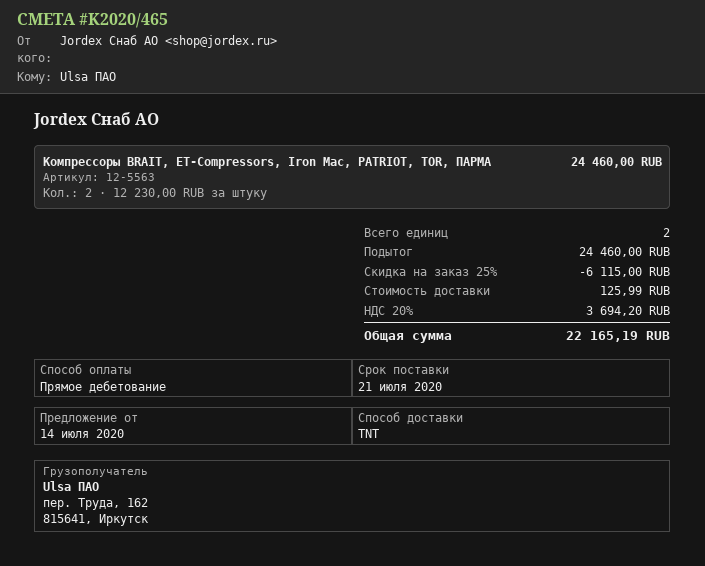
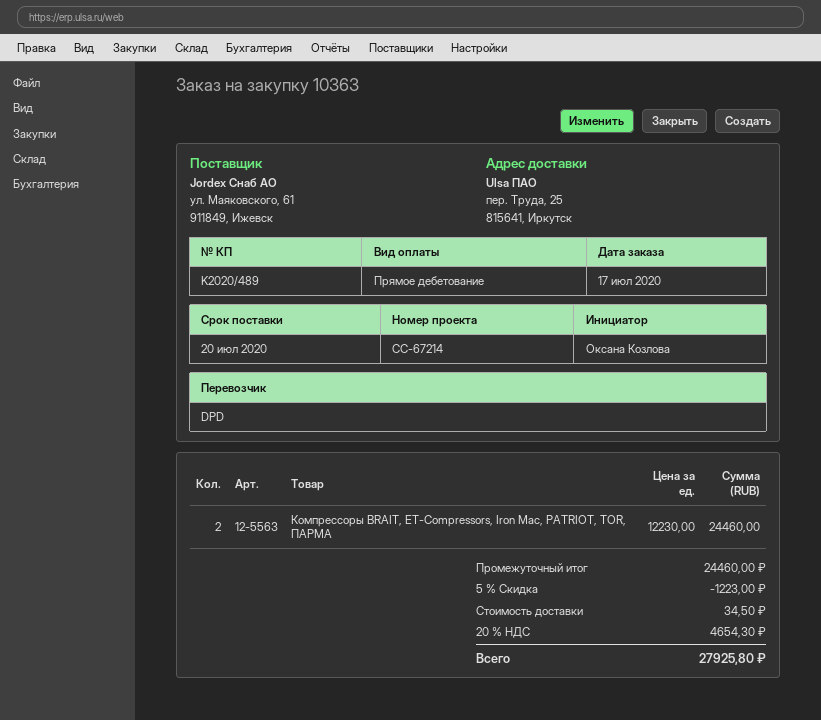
quote number: K2020/465 -> K2020/489
delivery date: 2020-07-21 -> 2020-07-20
shipping method: TNT -> DPD
ship to: пер. Труда, 162, 815641, Иркутск -> пер. Труда, 25, 815641, Иркутск
discount: 25% = 6115.00 -> 5% = 1223.00
shipping: 125.99 -> 34.50
tax: 20% = 3694.20 -> 20% = 4654.30
total: 22165.19 -> 27925.80

